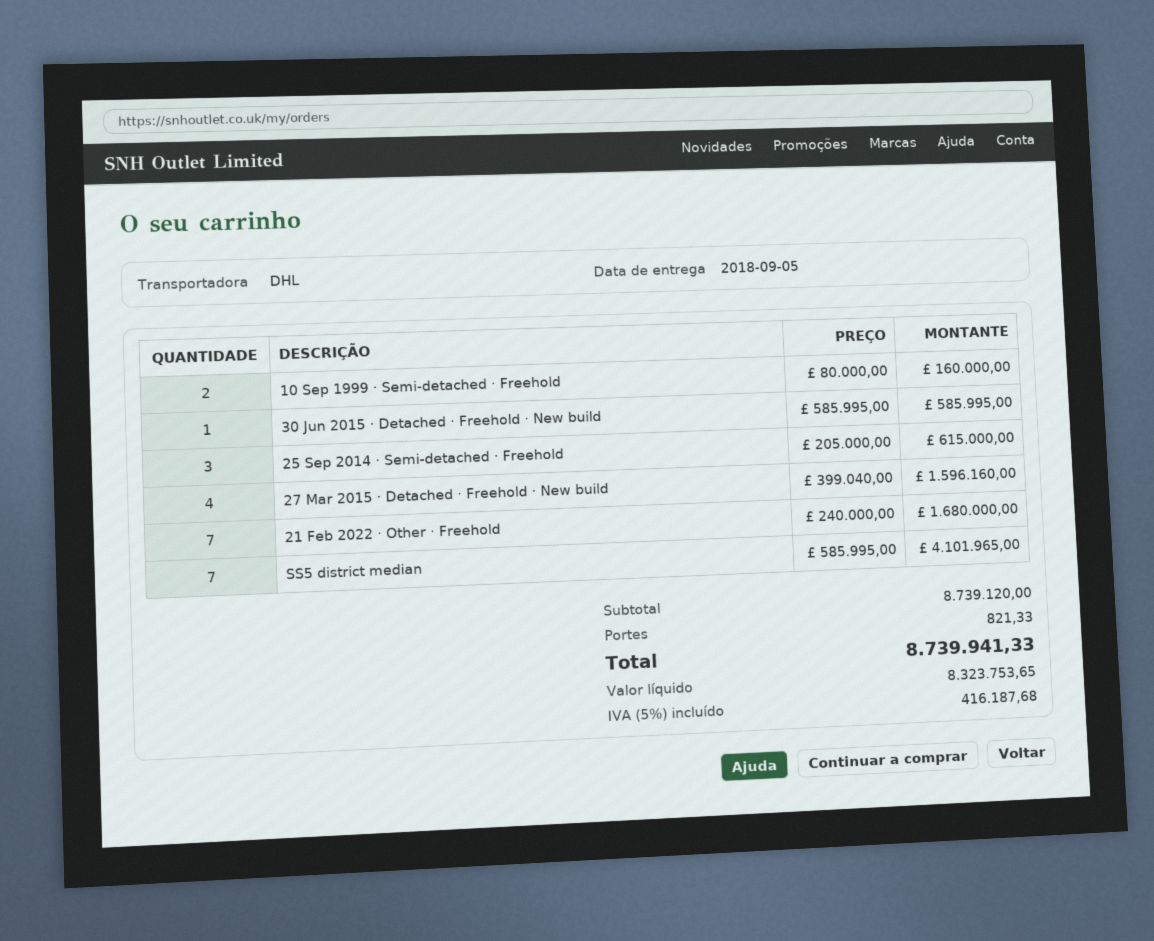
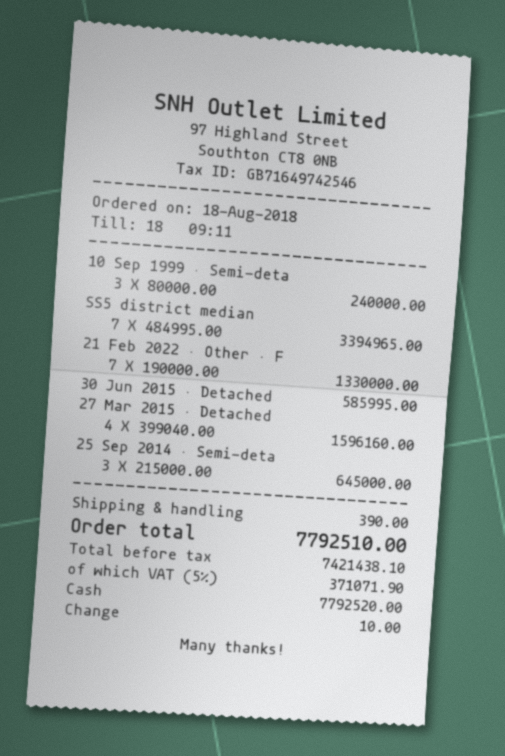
10 Sep 1999 · Semi-detached · Freehold: 2 x 80000.00 = 160000.00 -> 3 x 80000.00 = 240000.00
25 Sep 2014 · Semi-detached · Freehold: 3 x 205000.00 = 615000.00 -> 3 x 215000.00 = 645000.00
21 Feb 2022 · Other · Freehold: 7 x 240000.00 = 1680000.00 -> 7 x 190000.00 = 1330000.00
SS5 district median: 7 x 585995.00 = 4101965.00 -> 7 x 484995.00 = 3394965.00
shipping: 821.33 -> 390.00
net: 8323753.65 -> 7421438.10
tax: 5% = 416187.68 -> 5% = 371071.90
total: 8739941.33 -> 7792510.00

